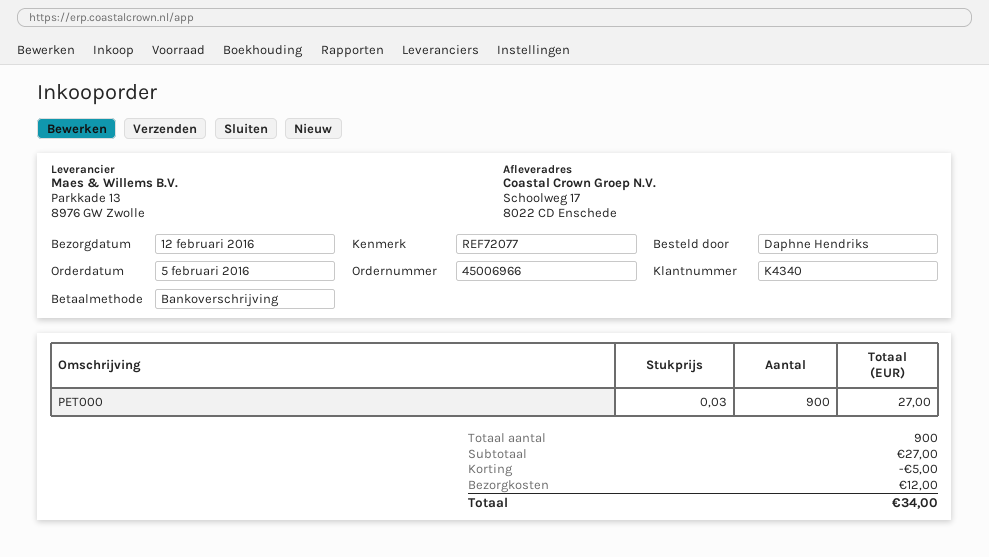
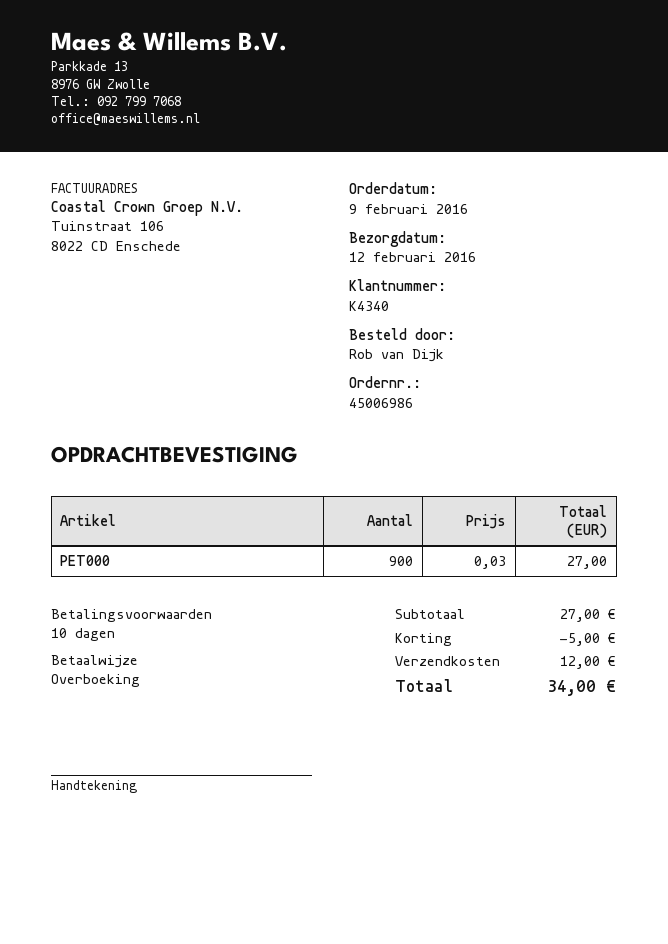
order number: 45006966 -> 45006986
order date: 2016-02-05 -> 2016-02-09
ordered by: Daphne Hendriks -> Rob van Dijk

